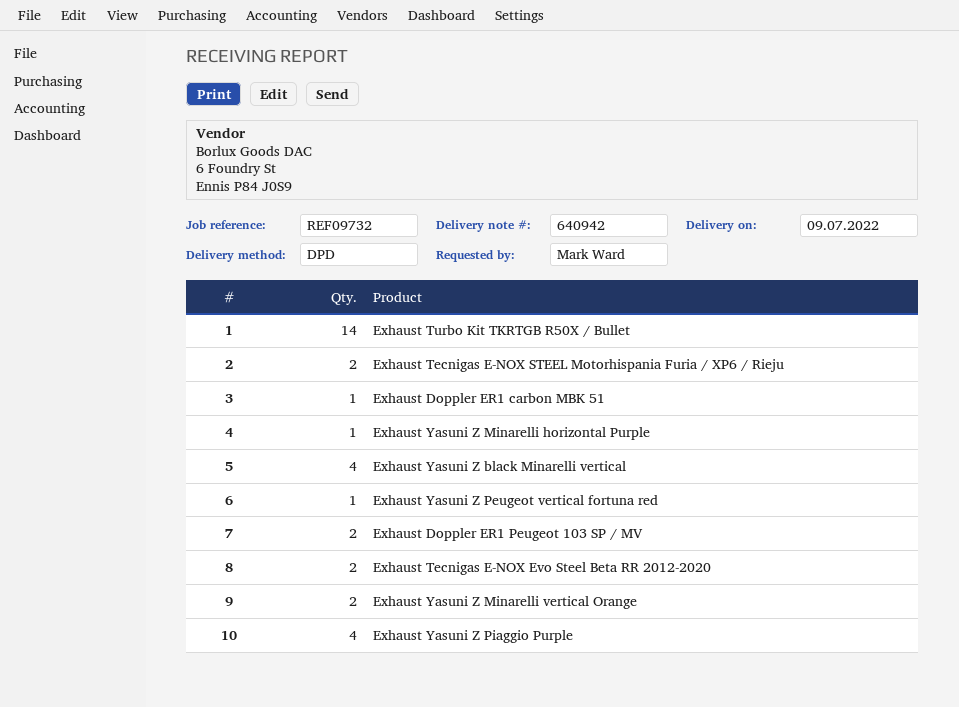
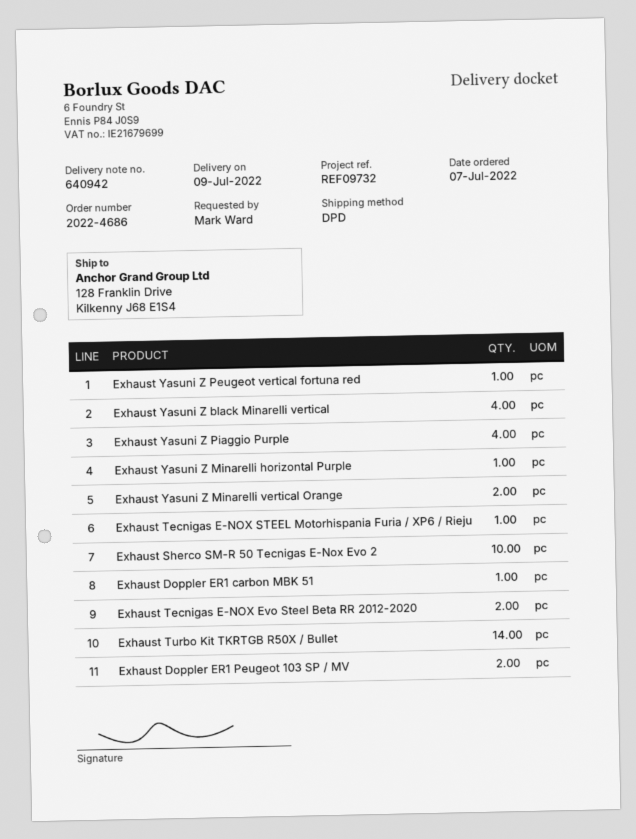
Exhaust Tecnigas E-NOX STEEL Motorhispania Furia / XP6 / Rieju: 2 -> 1
Exhaust Sherco SM-R 50 Tecnigas E-Nox Evo 2: none -> 10

